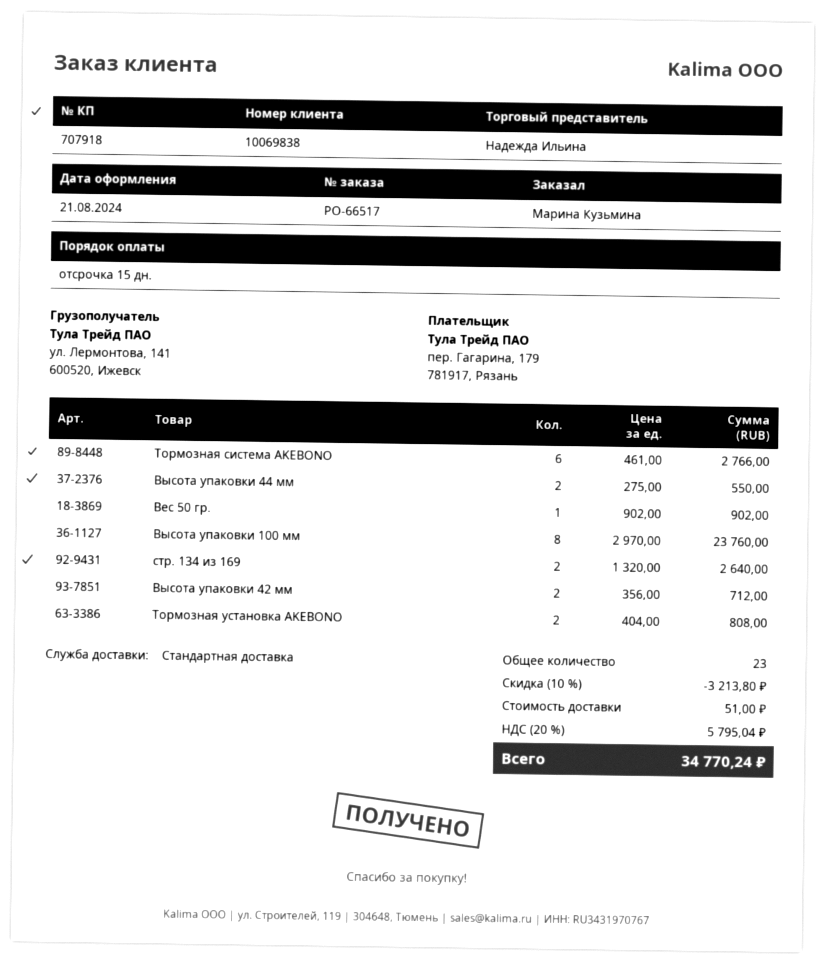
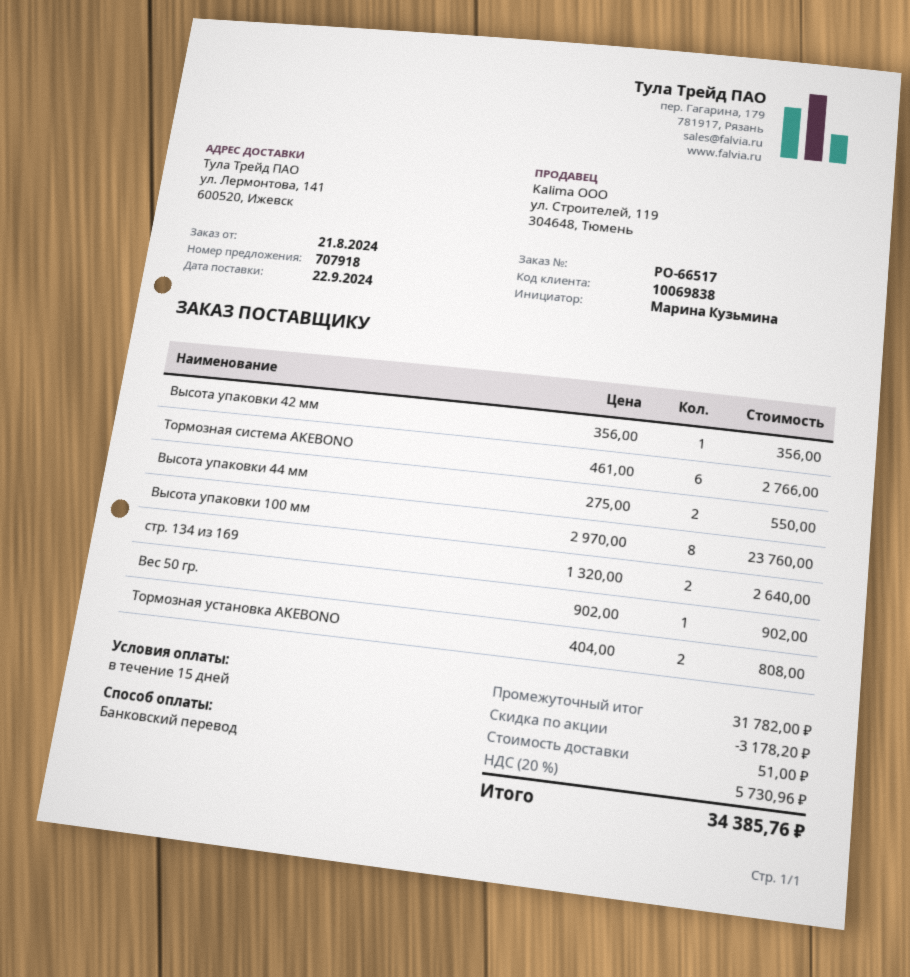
Высота упаковки 42 мм: 2 x 356.00 = 712.00 -> 1 x 356.00 = 356.00
discount: 3213.80 -> 3178.20
tax: 20% = 5795.04 -> 20% = 5730.96
total: 34770.24 -> 34385.76

